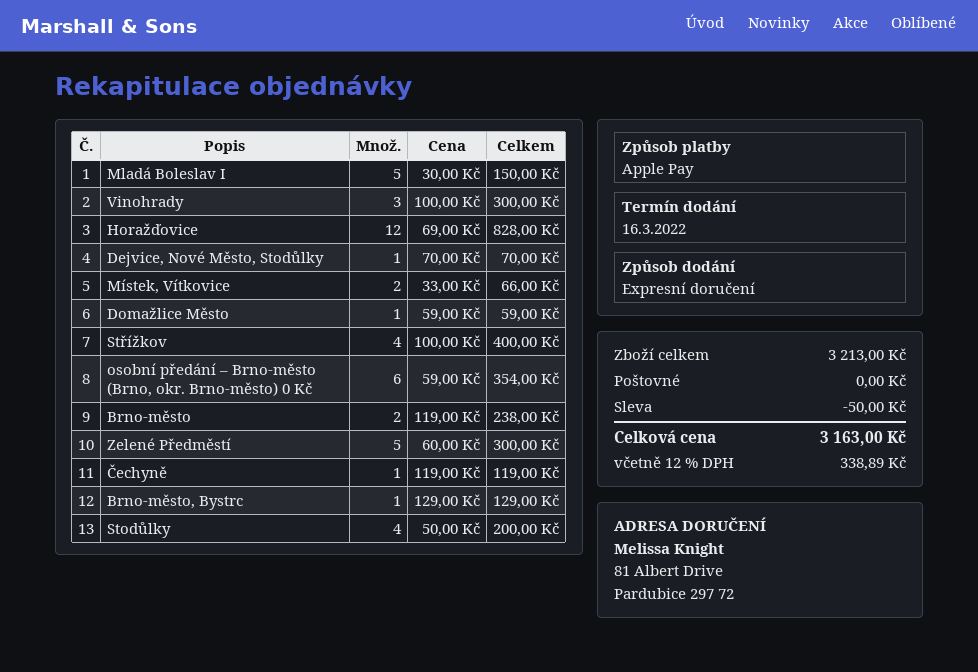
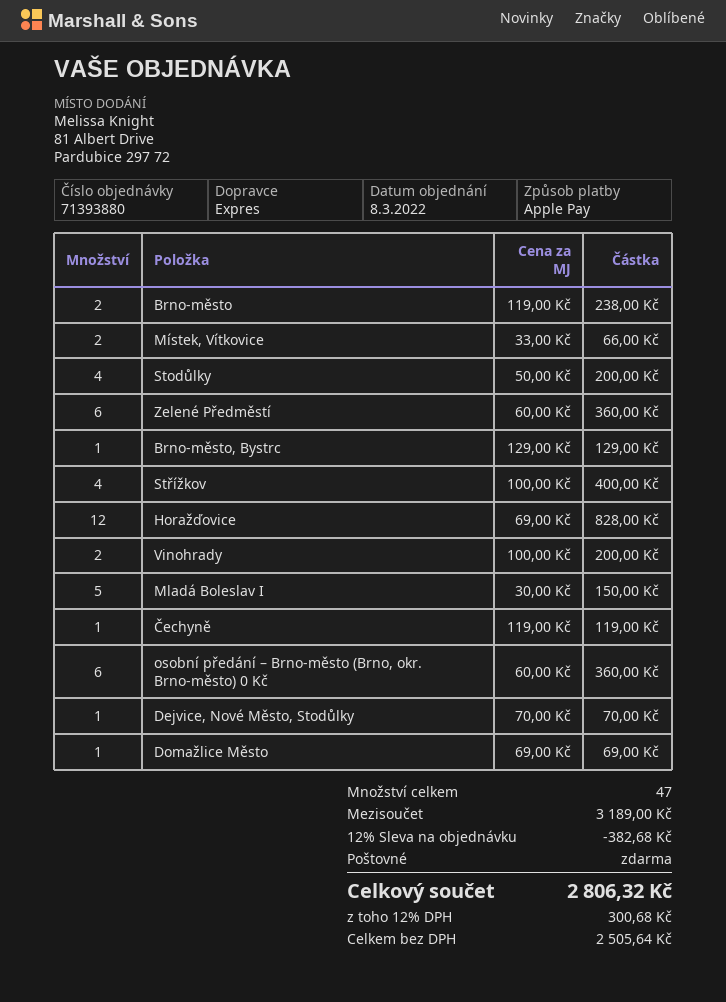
Vinohrady: 3 x 100.00 = 300.00 -> 2 x 100.00 = 200.00
Domažlice Město: 1 x 59.00 = 59.00 -> 1 x 69.00 = 69.00
osobní předání – Brno-město (Brno, okr. Brno-město) 0 Kč: 6 x 59.00 = 354.00 -> 6 x 60.00 = 360.00
Zelené Předměstí: 5 x 60.00 = 300.00 -> 6 x 60.00 = 360.00
subtotal: 3213.00 -> 3189.00
discount: 50.00 -> 382.68
tax: 12% = 338.89 -> 12% = 300.68
total: 3163.00 -> 2806.32

